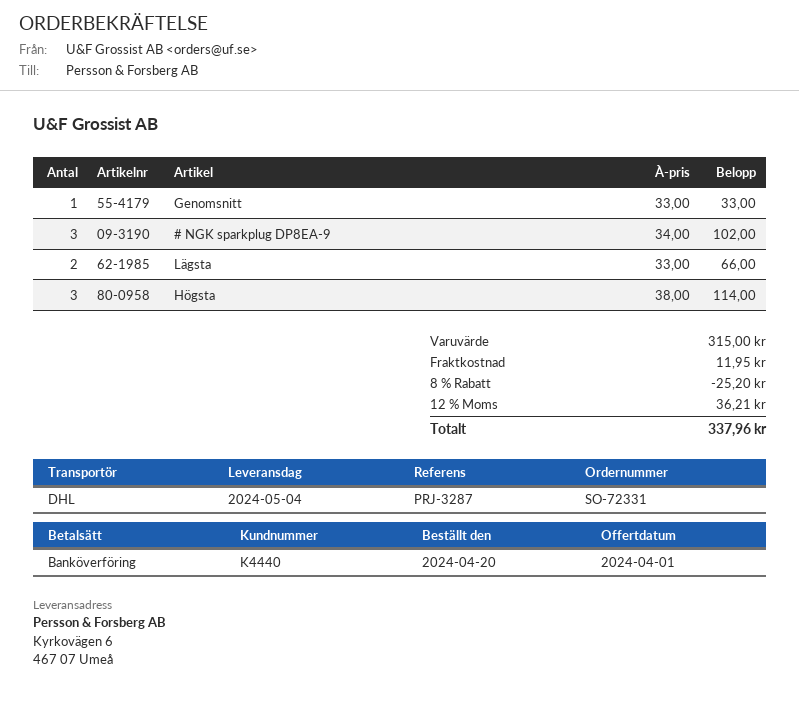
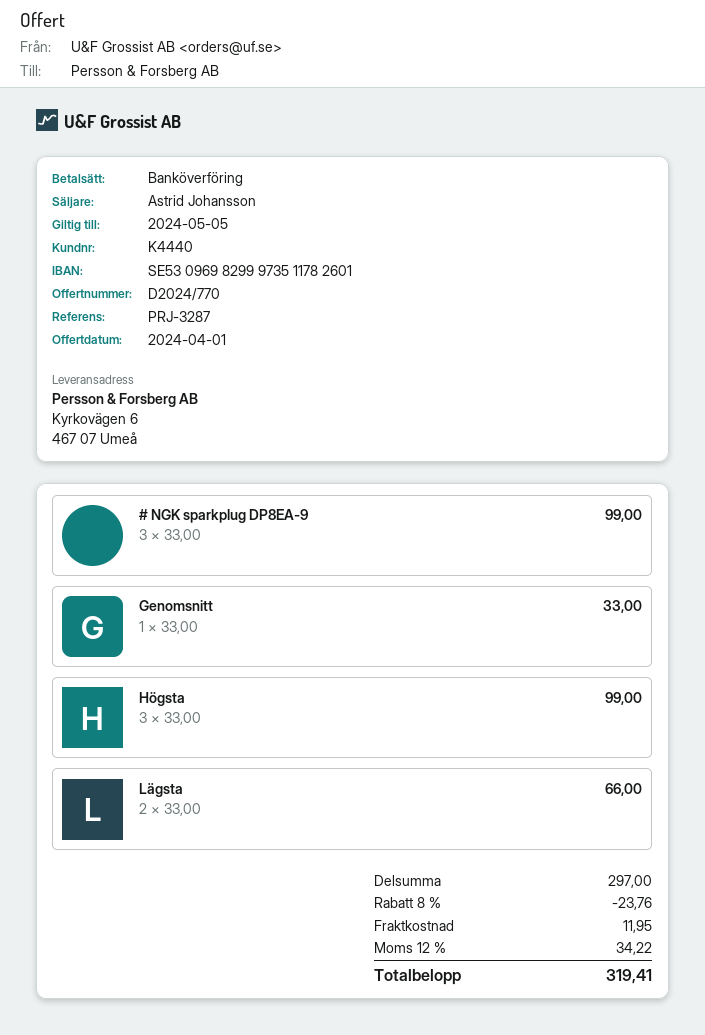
# NGK sparkplug DP8EA-9: 3 x 34.00 = 102.00 -> 3 x 33.00 = 99.00
Högsta: 3 x 38.00 = 114.00 -> 3 x 33.00 = 99.00
subtotal: 315.00 -> 297.00
discount: 8% = 25.20 -> 8% = 23.76
tax: 12% = 36.21 -> 12% = 34.22
total: 337.96 -> 319.41

